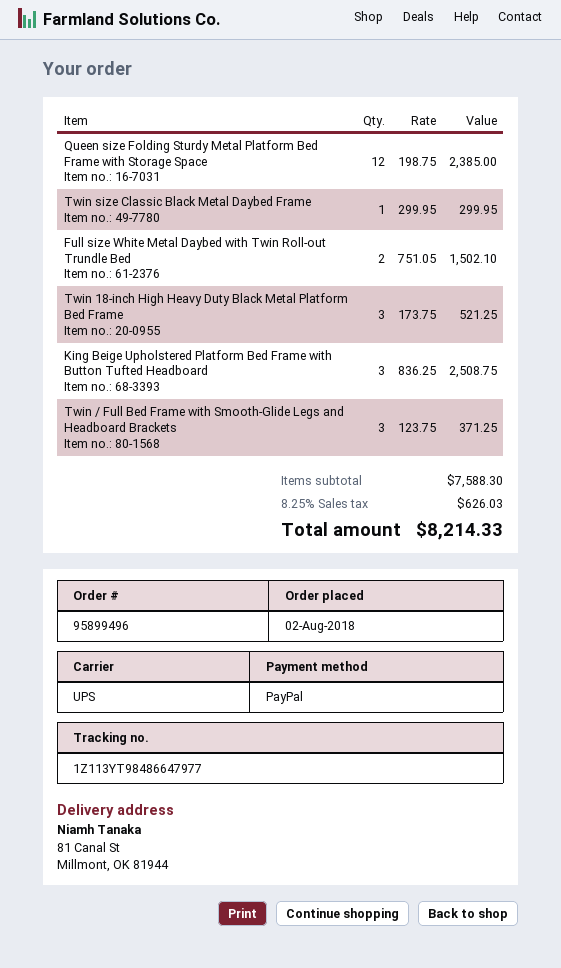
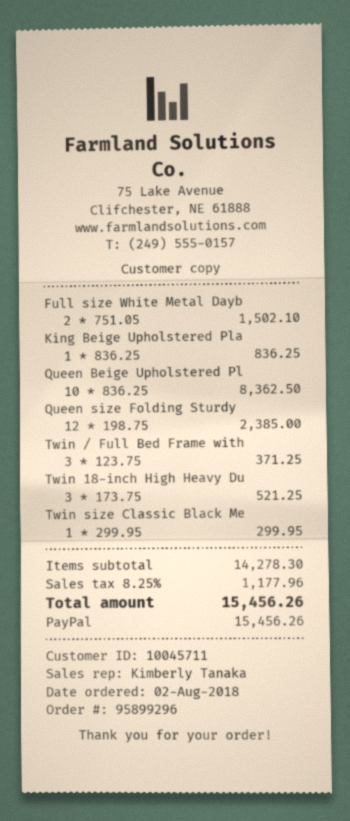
order number: 95899496 -> 95899296
King Beige Upholstered Platform Bed Frame with Button Tufted Headboard: 3 x 836.25 = 2508.75 -> 1 x 836.25 = 836.25
Queen Beige Upholstered Pl: none -> 10 x 836.25 = 8362.50
subtotal: 7588.30 -> 14278.30
tax: 8.25% = 626.03 -> 8.25% = 1177.96
total: 8214.33 -> 15456.26

